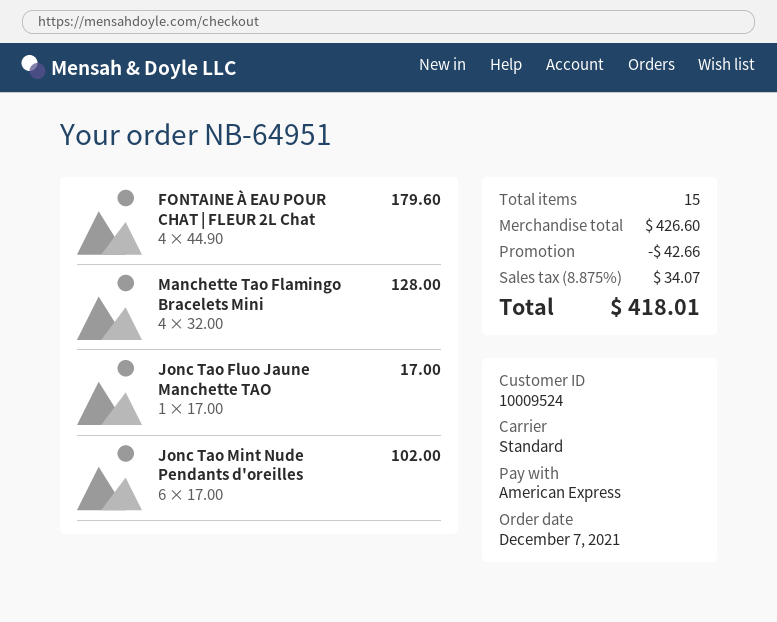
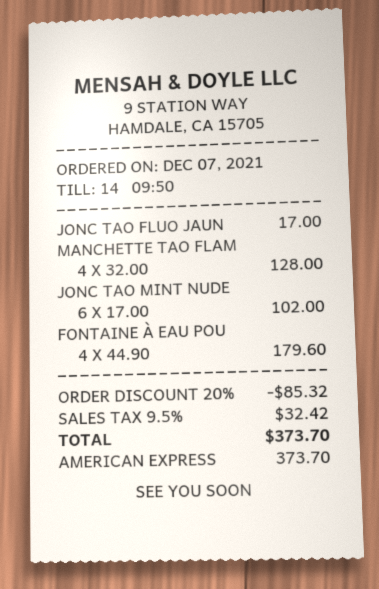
discount: 42.66 -> 85.32
tax: 8.875% = 34.07 -> 9.5% = 32.42
total: 418.01 -> 373.70

